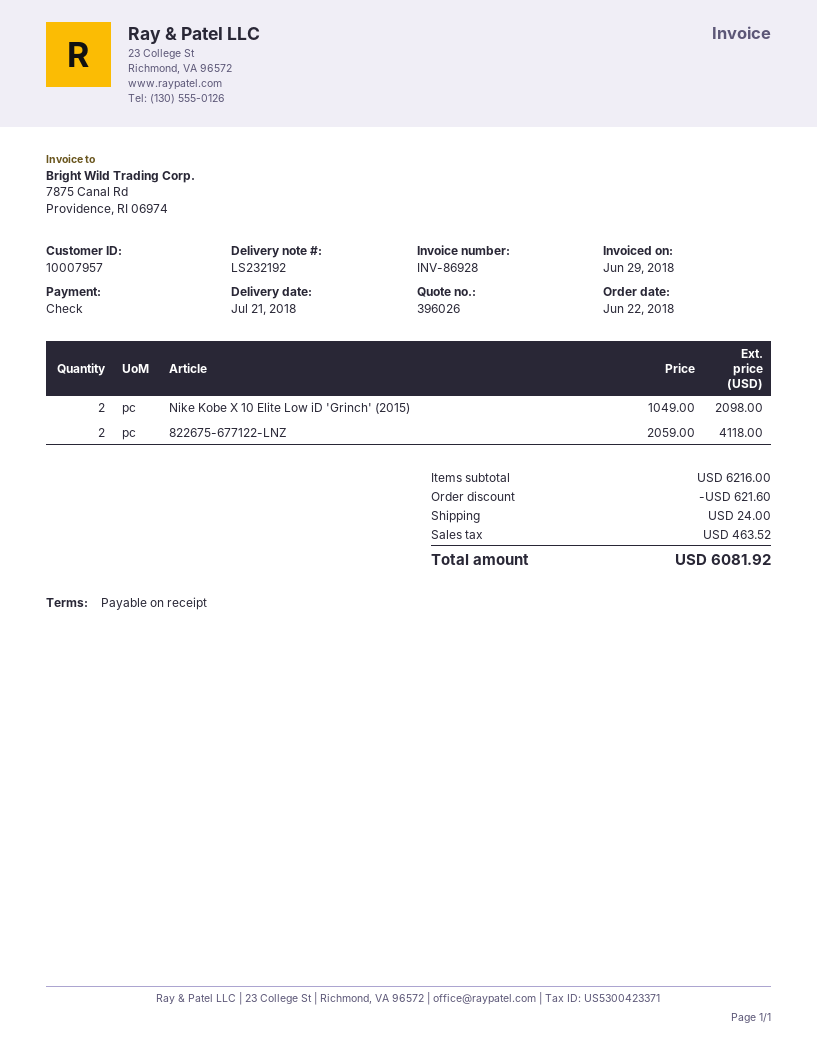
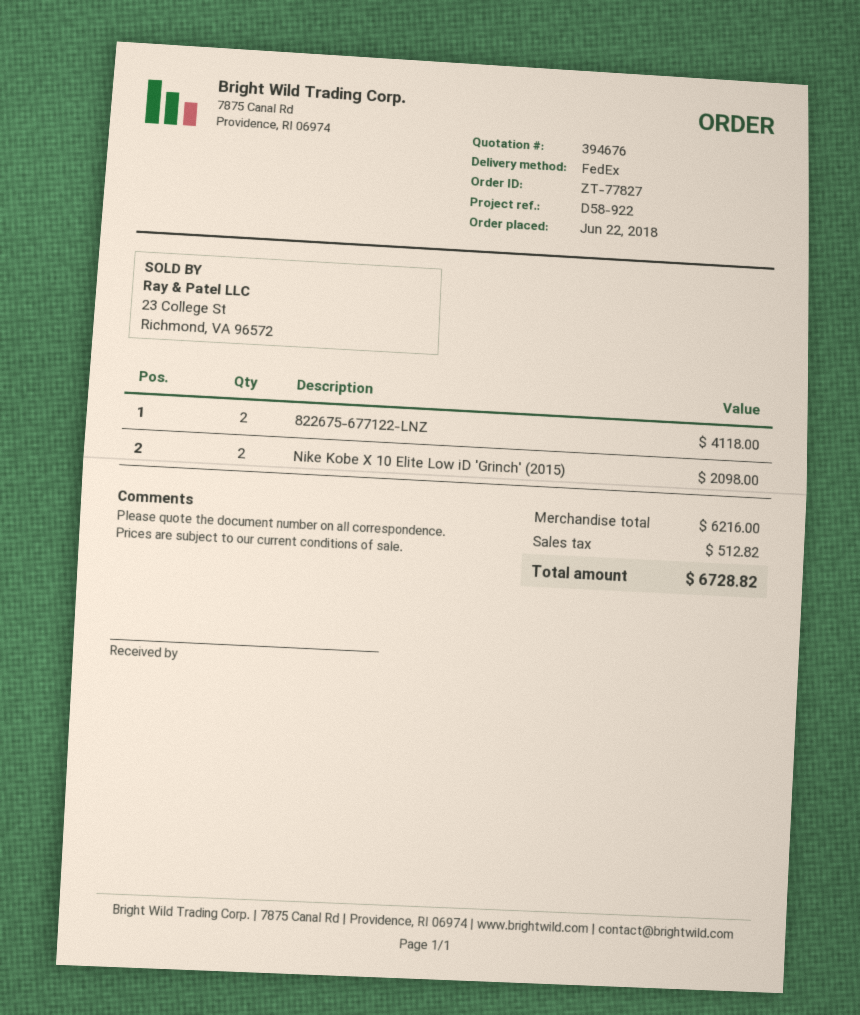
quote number: 396026 -> 394676
discount: 621.60 -> none
shipping: 24.00 -> none
tax: 463.52 -> 512.82
total: 6081.92 -> 6728.82

